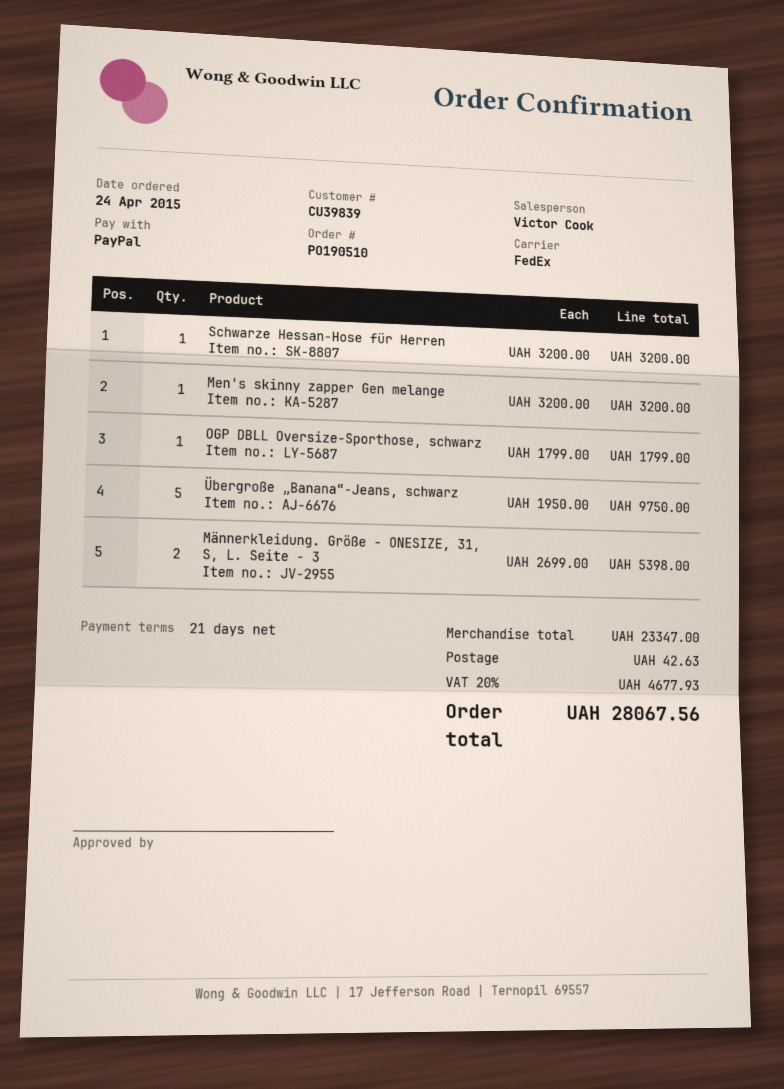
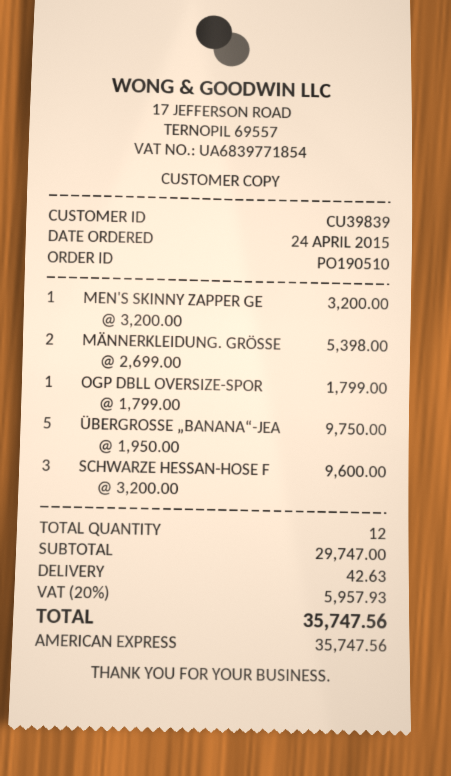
payment method: PayPal -> American Express
Schwarze Hessan-Hose für Herren: 1 x 3200.00 = 3200.00 -> 3 x 3200.00 = 9600.00
subtotal: 23347.00 -> 29747.00
tax: 20% = 4677.93 -> 20% = 5957.93
total: 28067.56 -> 35747.56

